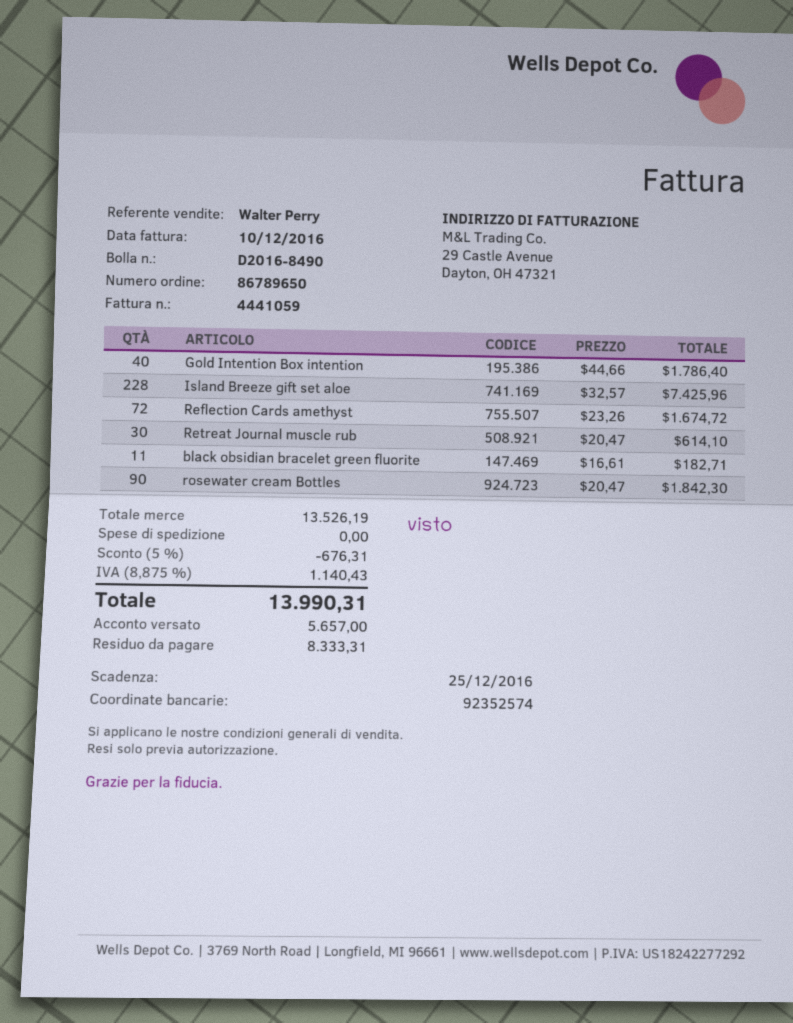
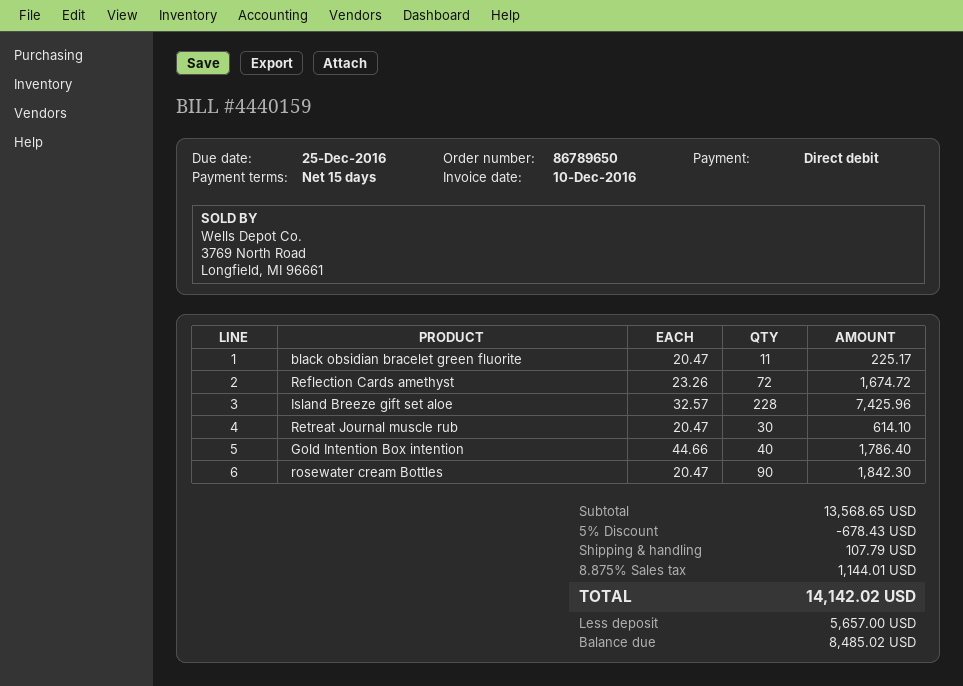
invoice number: 4441059 -> 4440159
black obsidian bracelet green fluorite: 11 x 16.61 = 182.71 -> 11 x 20.47 = 225.17
subtotal: 13526.19 -> 13568.65
discount: 5% = 676.31 -> 5% = 678.43
shipping: 0.00 -> 107.79
tax: 8.875% = 1140.43 -> 8.875% = 1144.01
total: 13990.31 -> 14142.02
balance: 8333.31 -> 8485.02

